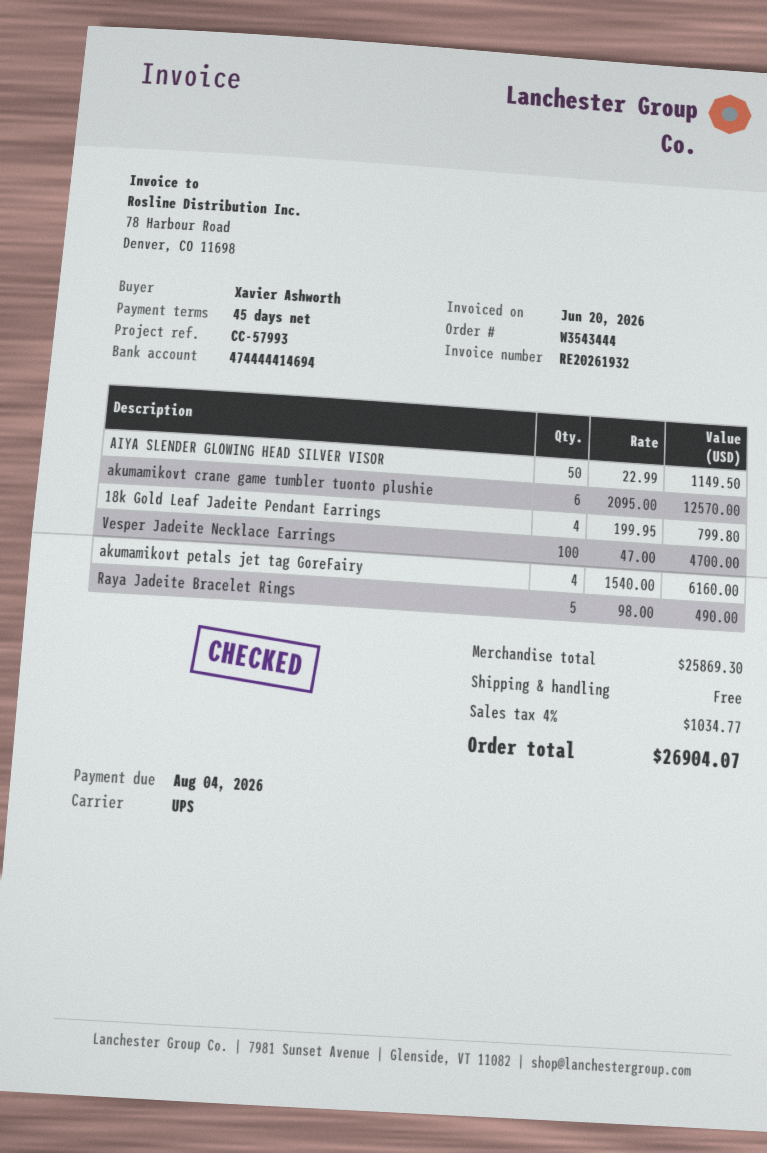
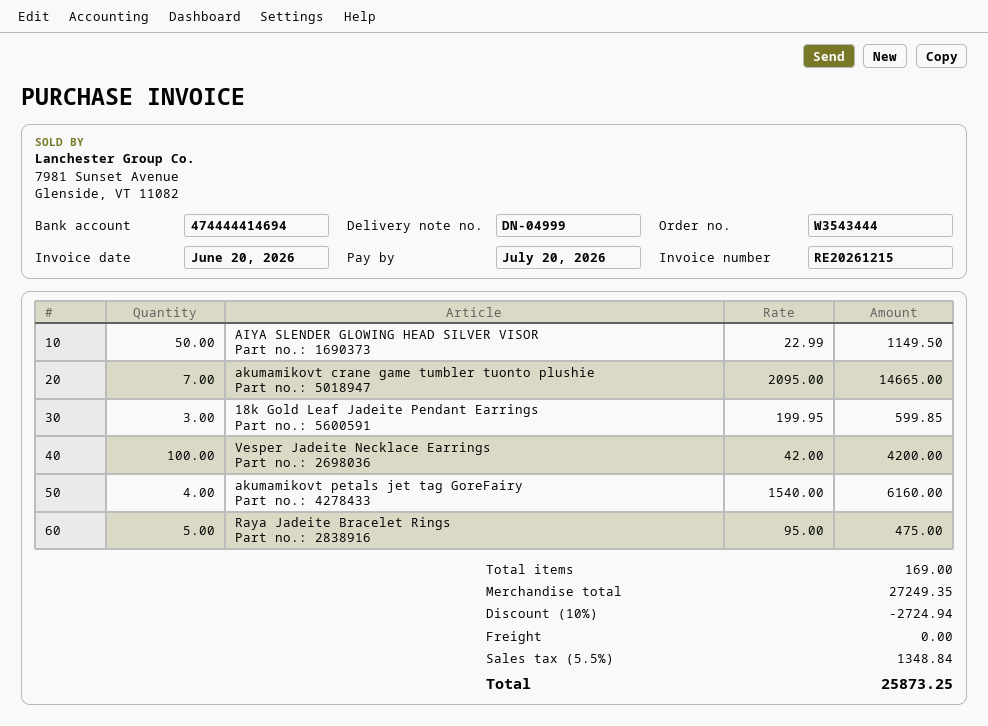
invoice number: RE20261932 -> RE20261215
due date: 2026-08-04 -> 2026-07-20
akumamikovt crane game tumbler tuonto plushie: 6 x 2095.00 = 12570.00 -> 7 x 2095.00 = 14665.00
18k Gold Leaf Jadeite Pendant Earrings: 4 x 199.95 = 799.80 -> 3 x 199.95 = 599.85
Vesper Jadeite Necklace Earrings: 100 x 47.00 = 4700.00 -> 100 x 42.00 = 4200.00
Raya Jadeite Bracelet Rings: 5 x 98.00 = 490.00 -> 5 x 95.00 = 475.00
subtotal: 25869.30 -> 27249.35
discount: none -> 10% = 2724.94
tax: 4% = 1034.77 -> 5.5% = 1348.84
total: 26904.07 -> 25873.25

